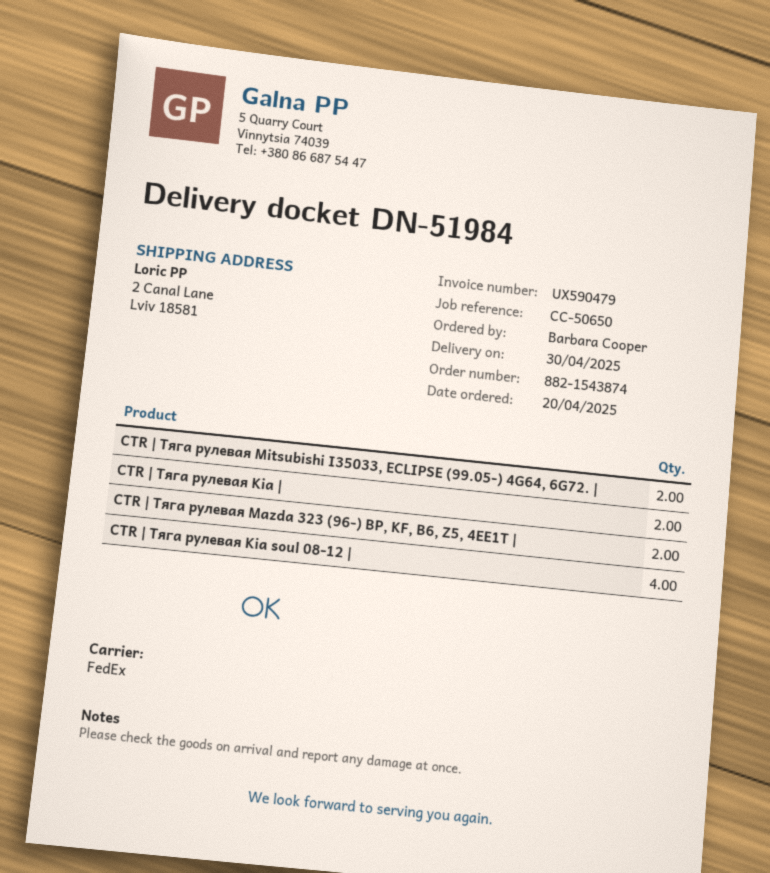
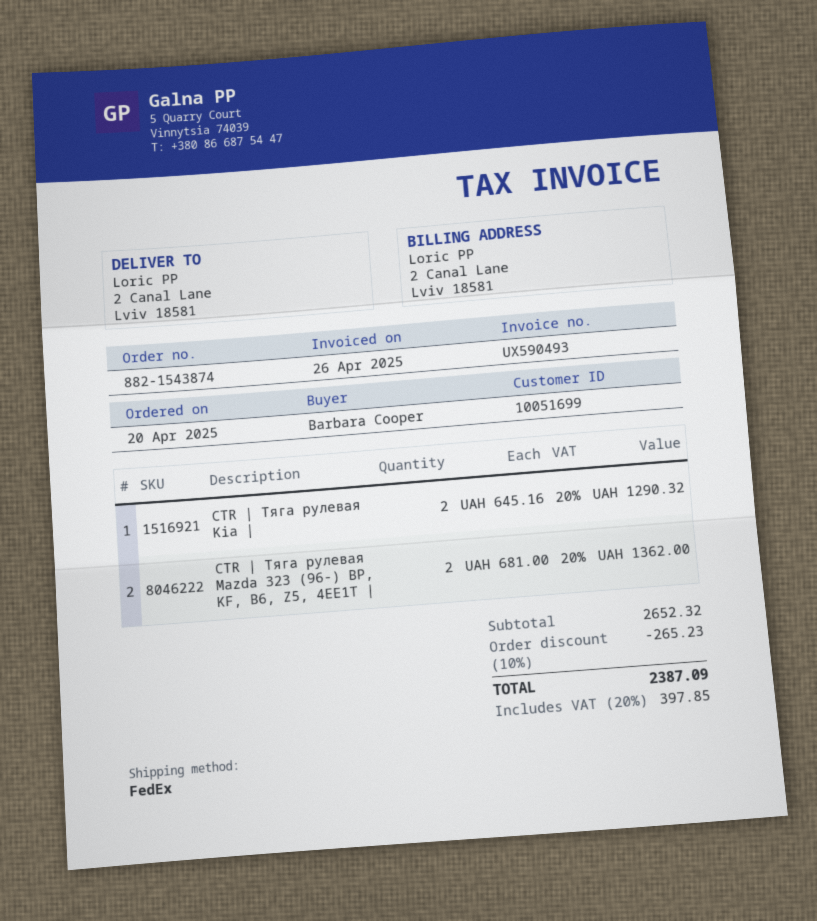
invoice number: UX590479 -> UX590493
CTR | Тяга рулевая Mitsubishi I35033, ECLIPSE (99.05-) 4G64, 6G72. |: 2 -> none
CTR | Тяга рулевая Kia soul 08-12 |: 4 -> none

